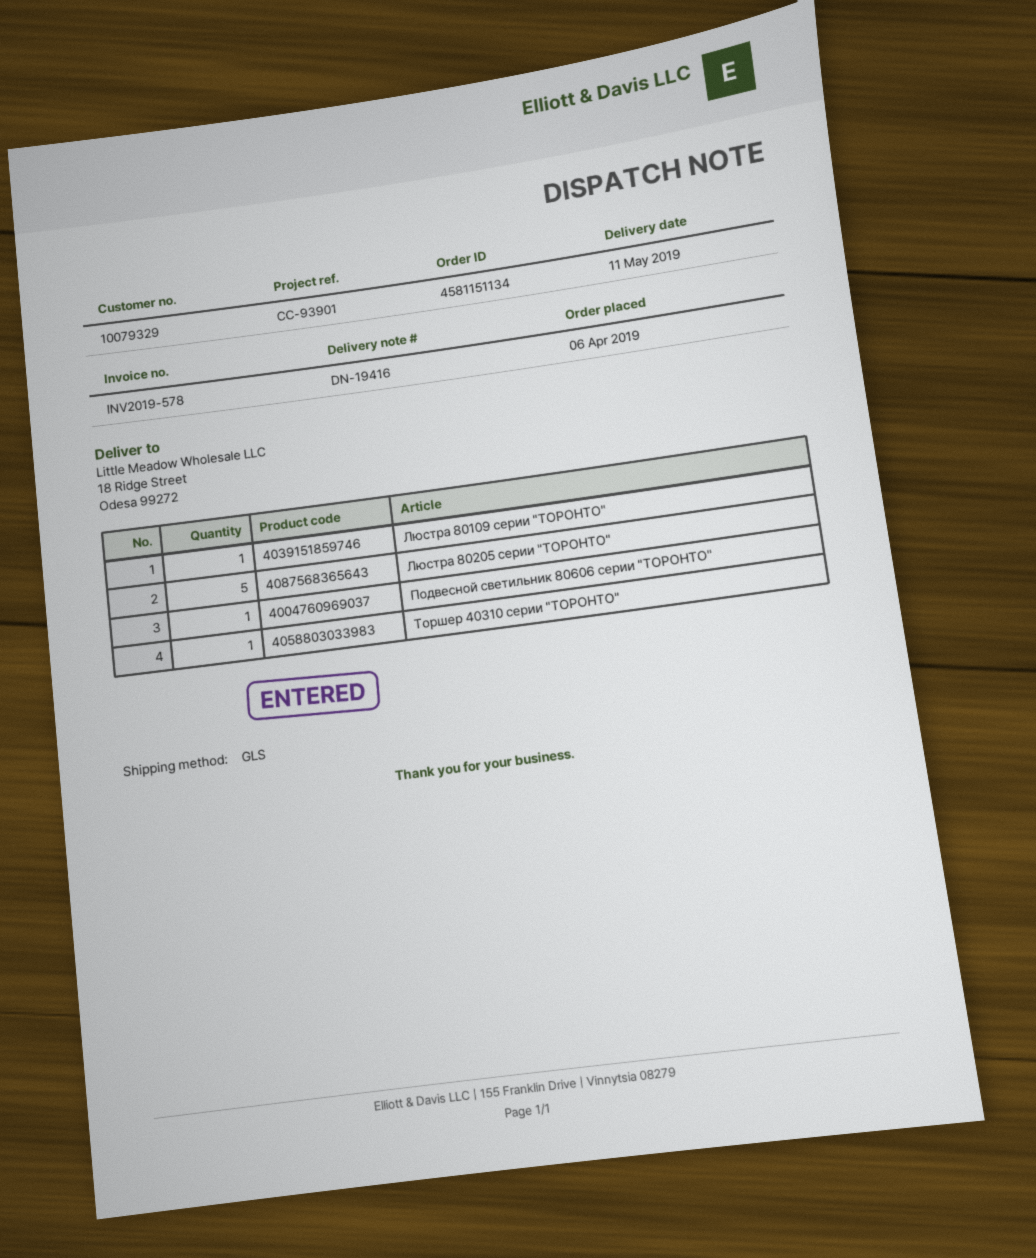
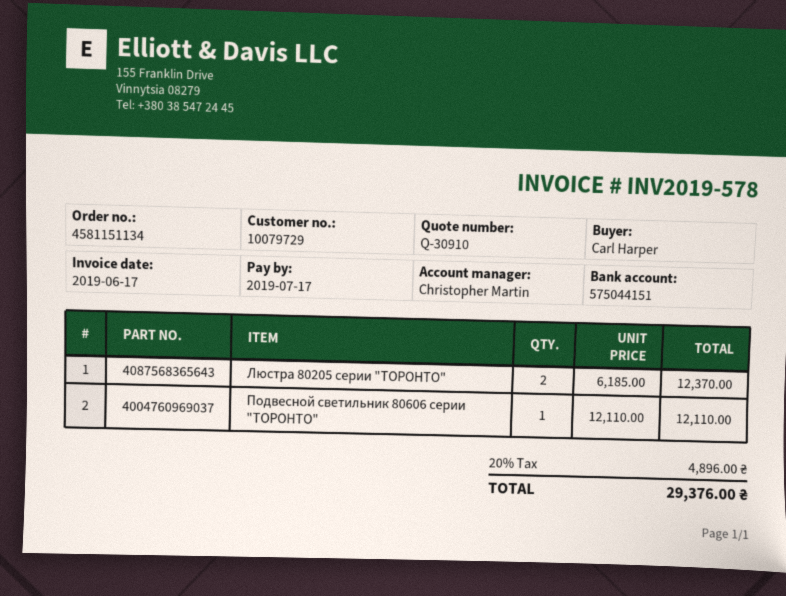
customer number: 10079329 -> 10079729
Люстра 80109 серии "ТОРОНТО": 1 -> none
Люстра 80205 серии "ТОРОНТО": 5 -> 2
Торшер 40310 серии "ТОРОНТО": 1 -> none

